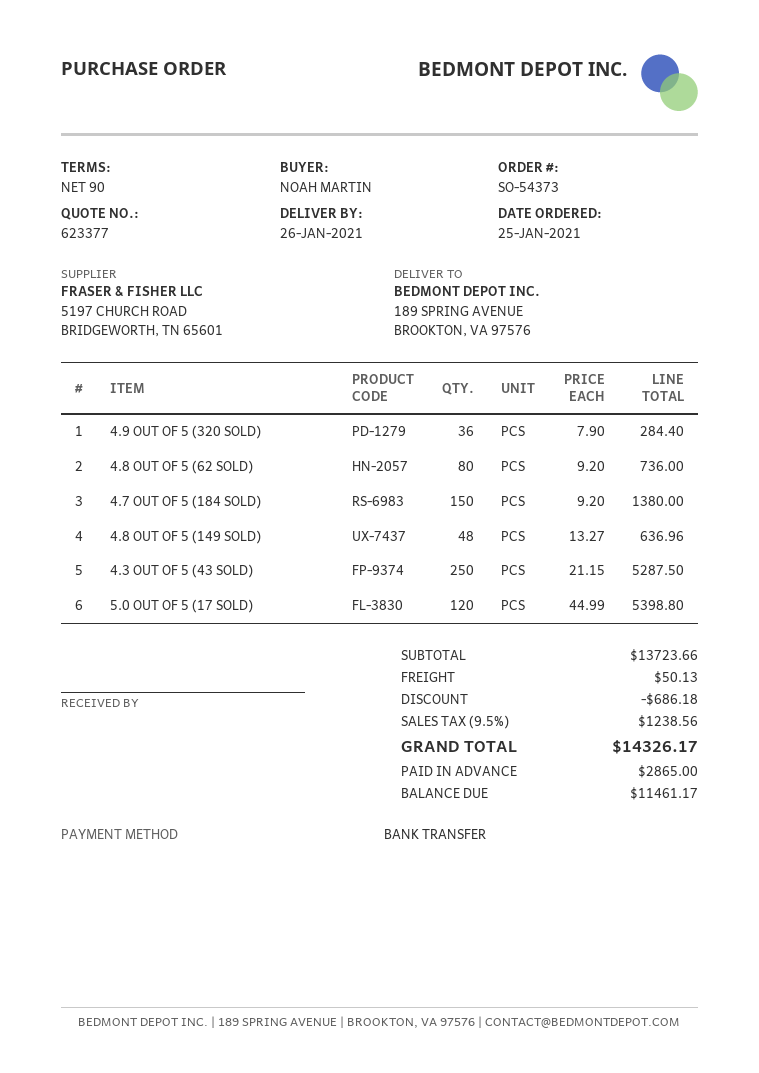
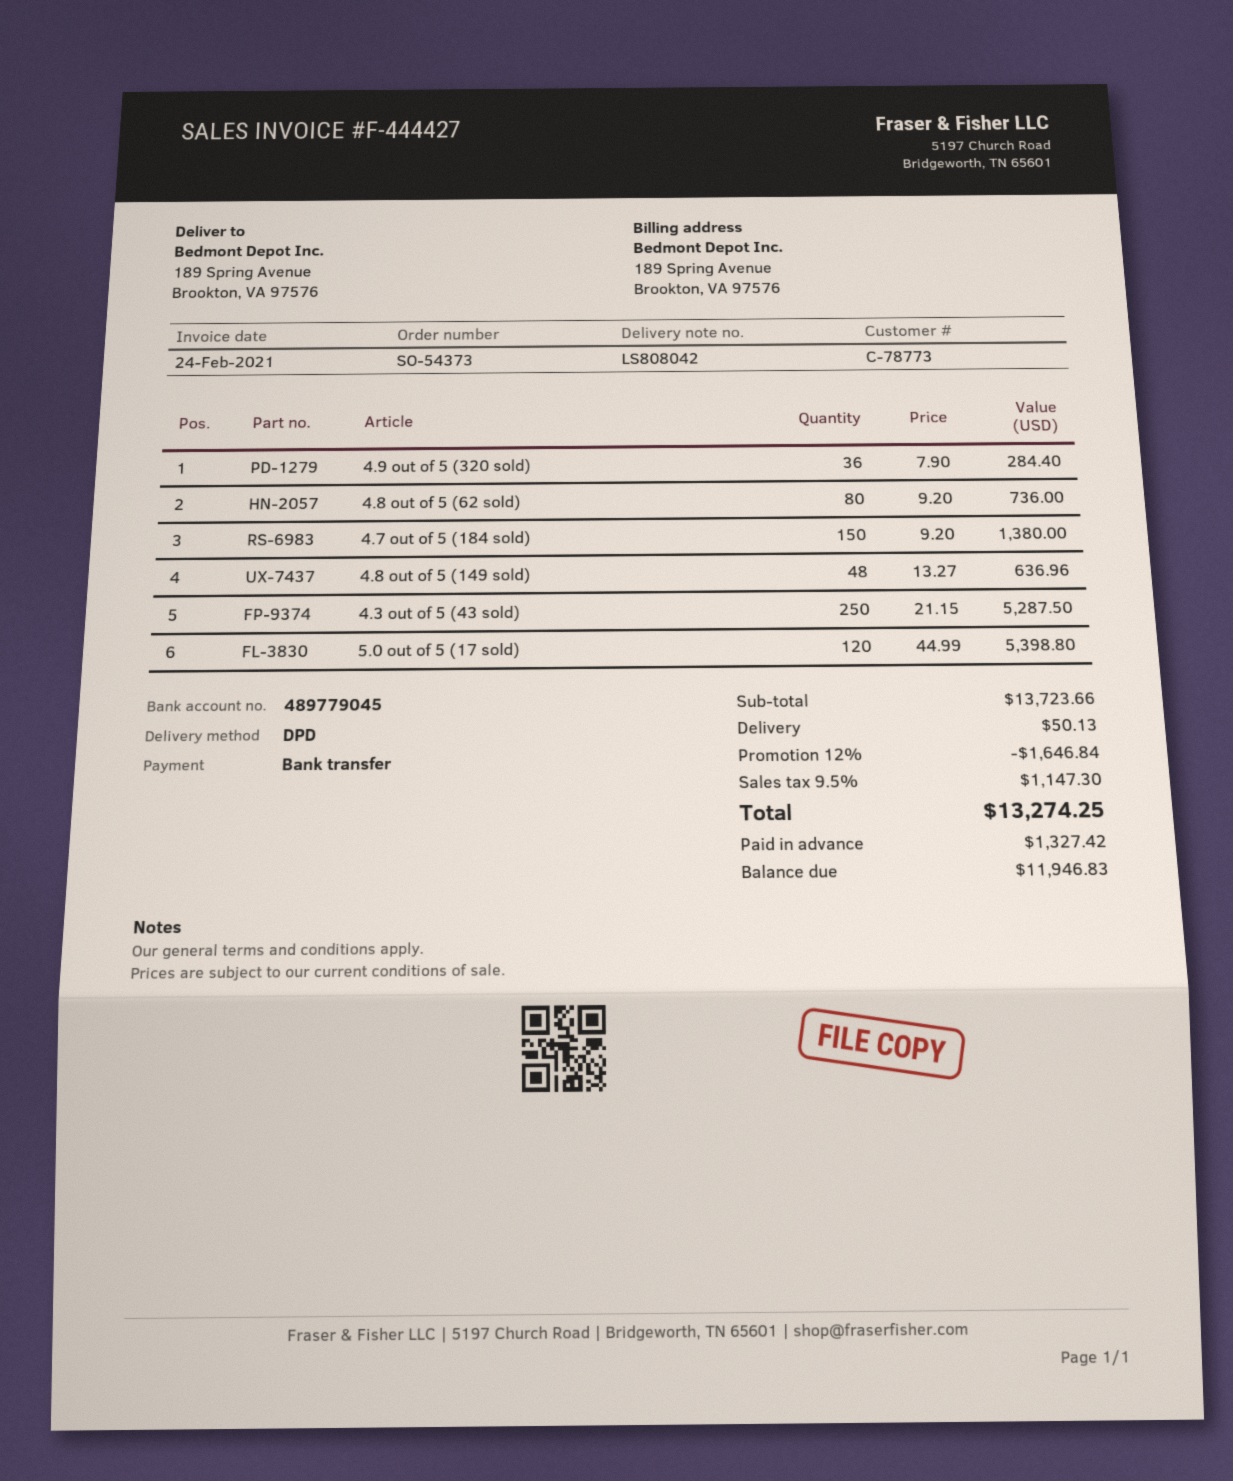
discount: 686.18 -> 1646.84
tax: 9.5% = 1238.56 -> 9.5% = 1147.30
total: 14326.17 -> 13274.25
deposit: 2865.00 -> 1327.42
balance: 11461.17 -> 11946.83

